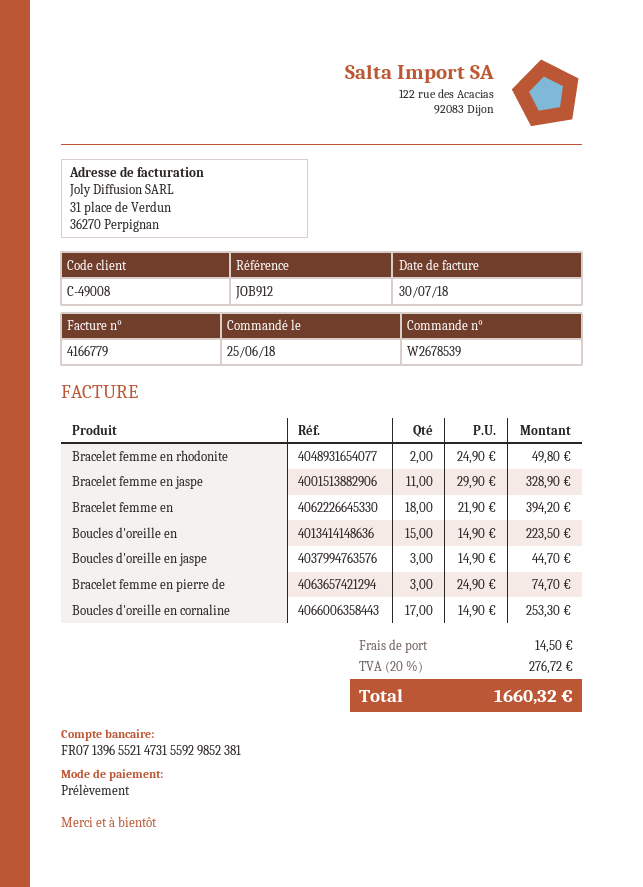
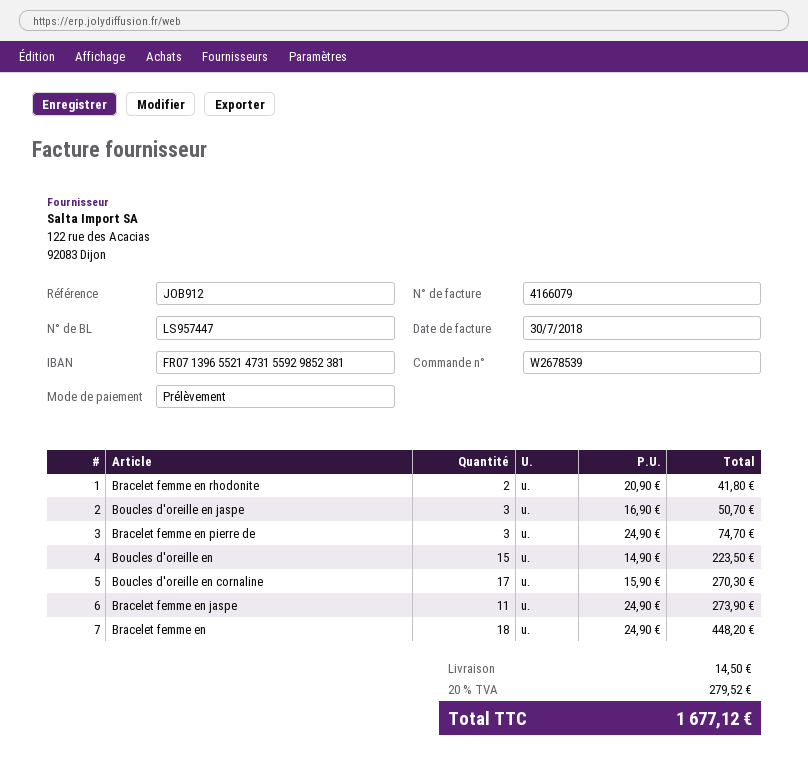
invoice number: 4166779 -> 4166079
Bracelet femme en rhodonite: 2 x 24.90 = 49.80 -> 2 x 20.90 = 41.80
Bracelet femme en jaspe: 11 x 29.90 = 328.90 -> 11 x 24.90 = 273.90
Bracelet femme en: 18 x 21.90 = 394.20 -> 18 x 24.90 = 448.20
Boucles d'oreille en jaspe: 3 x 14.90 = 44.70 -> 3 x 16.90 = 50.70
Boucles d'oreille en cornaline: 17 x 14.90 = 253.30 -> 17 x 15.90 = 270.30
tax: 20% = 276.72 -> 20% = 279.52
total: 1660.32 -> 1677.12

